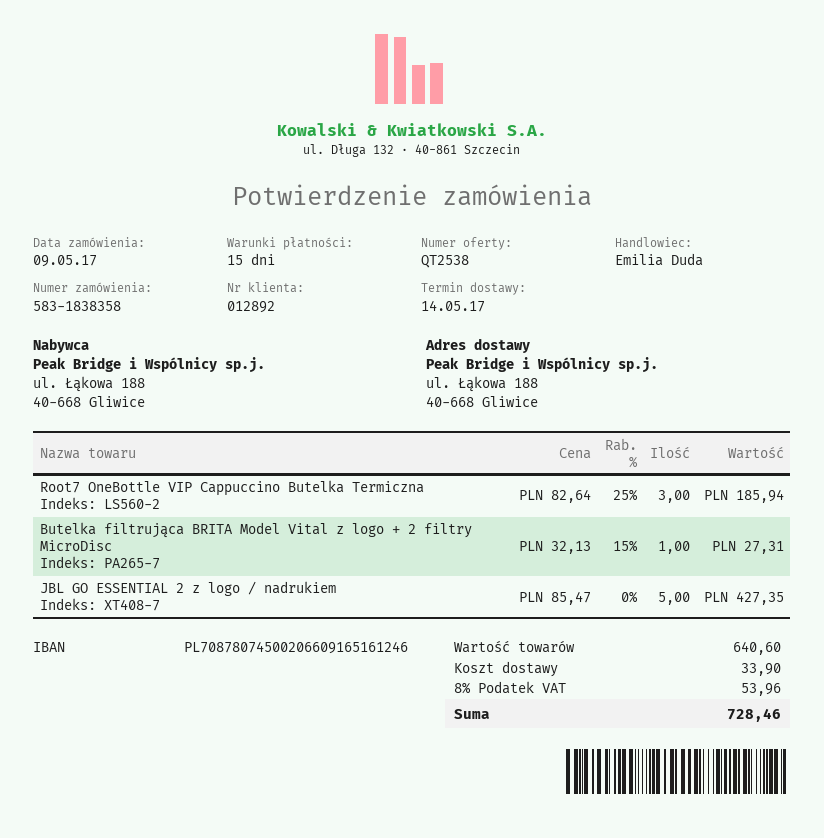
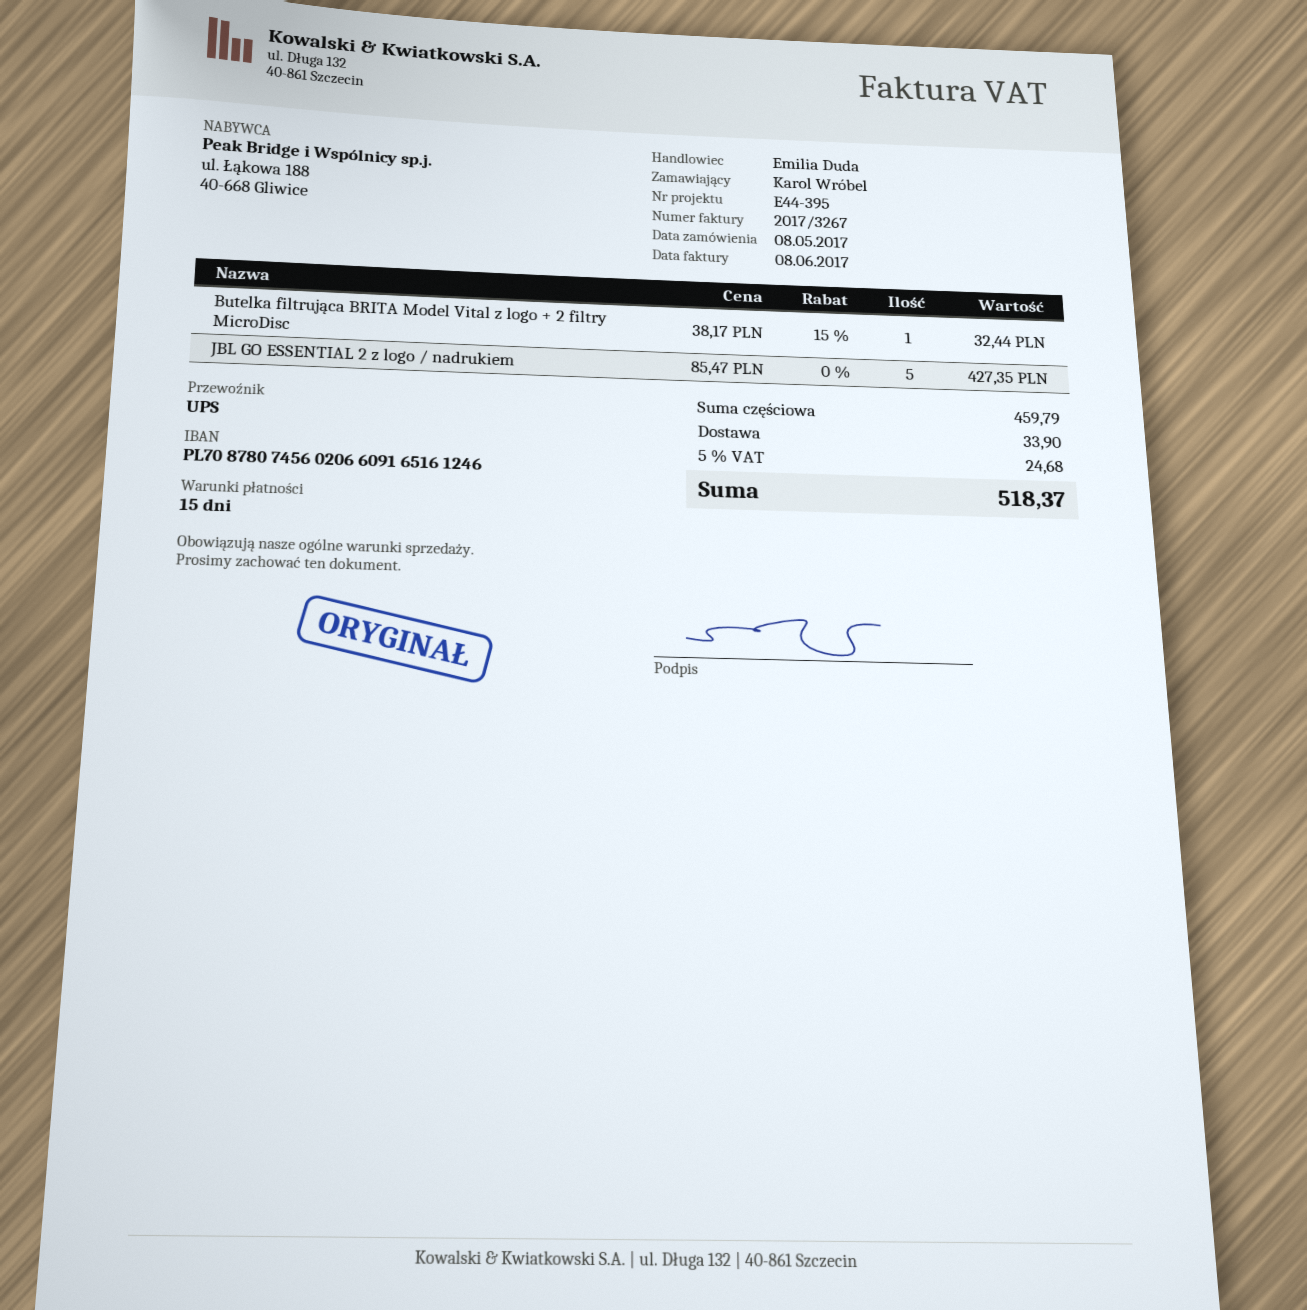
order date: 2017-05-09 -> 2017-05-08
bank account: PL70878074500206609165161246 -> PL70878074560206609165161246
Root7 OneBottle VIP Cappuccino Butelka Termiczna: 3 x 82.64 - 25% = 185.94 -> none
Butelka filtrująca BRITA Model Vital z logo + 2 filtry MicroDisc: 1 x 32.13 - 15% = 27.31 -> 1 x 38.17 - 15% = 32.44
subtotal: 640.60 -> 459.79
tax: 8% = 53.96 -> 5% = 24.68
total: 728.46 -> 518.37

